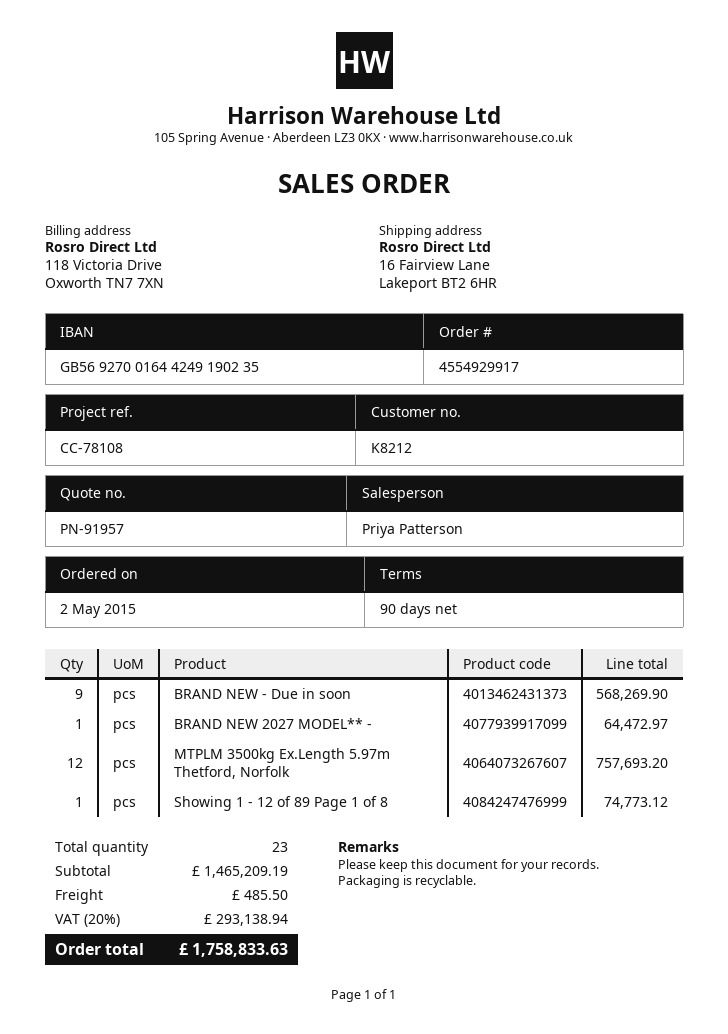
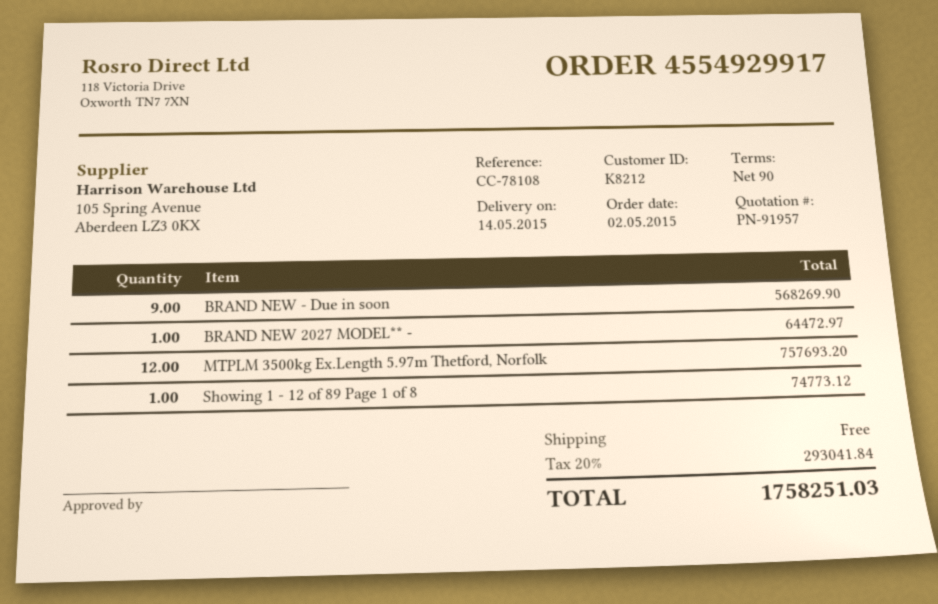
shipping: 485.50 -> 0.00
tax: 20% = 293138.94 -> 20% = 293041.84
total: 1758833.63 -> 1758251.03

